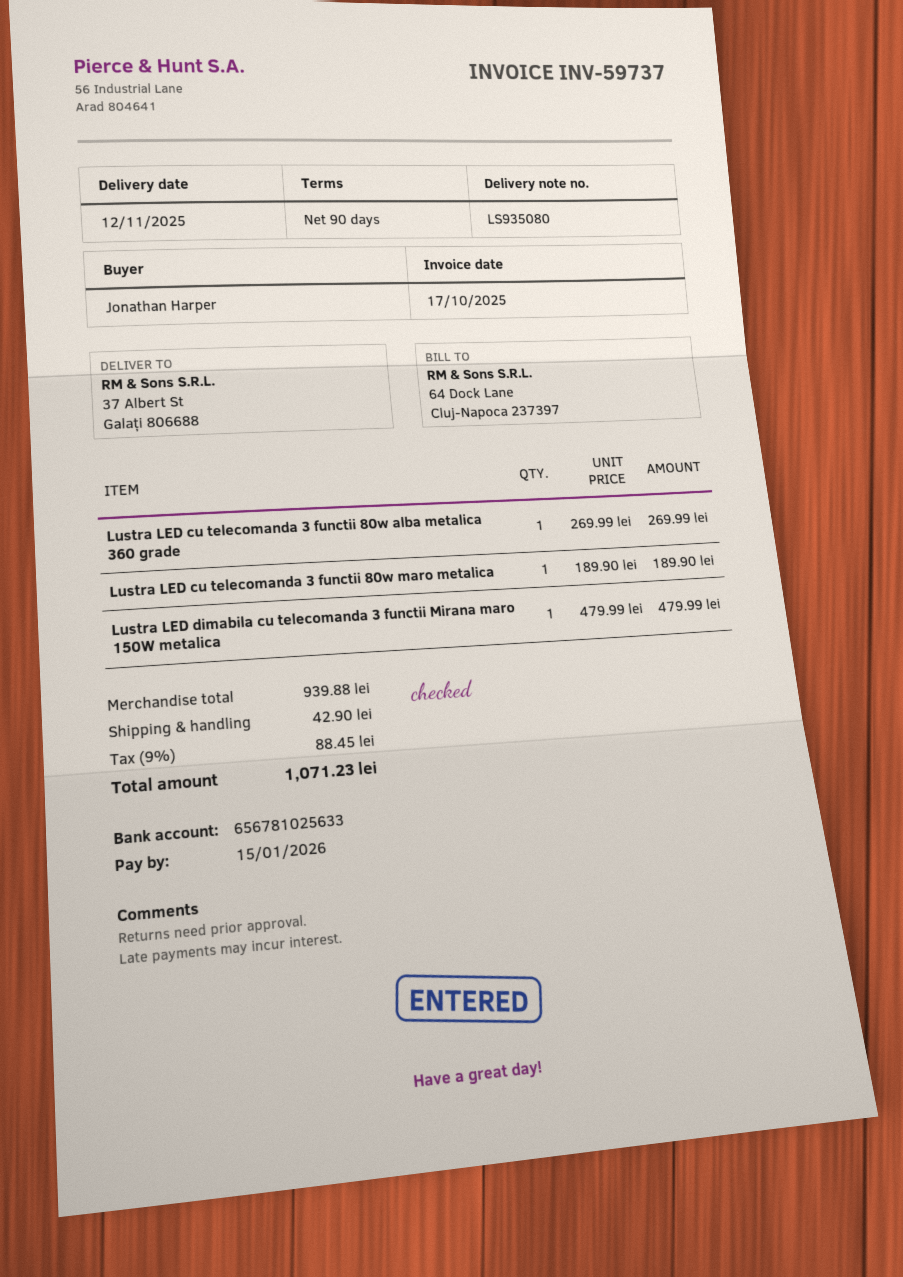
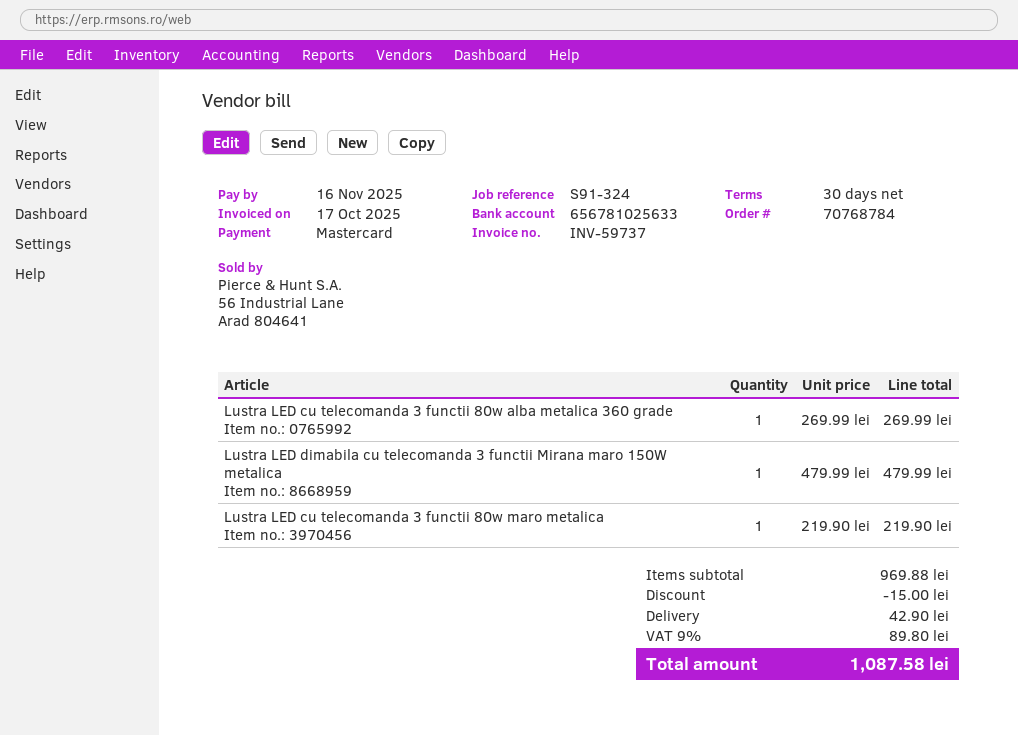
payment terms: 90 days -> 30 days
due date: 2026-01-15 -> 2025-11-16
Lustra LED cu telecomanda 3 functii 80w maro metalica: 1 x 189.90 = 189.90 -> 1 x 219.90 = 219.90
subtotal: 939.88 -> 969.88
discount: none -> 15.00
tax: 9% = 88.45 -> 9% = 89.80
total: 1071.23 -> 1087.58

